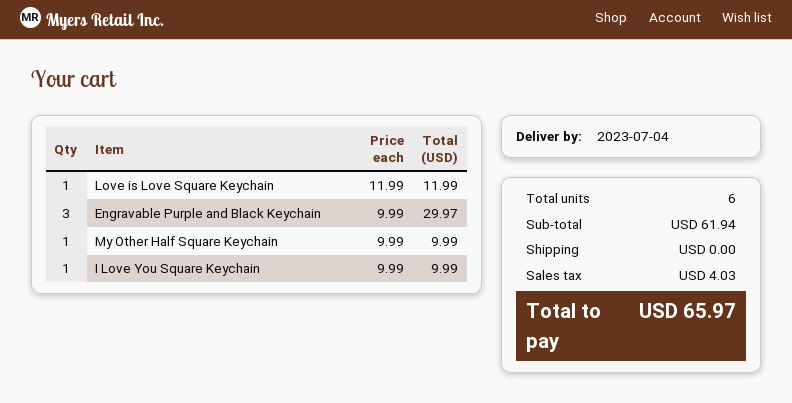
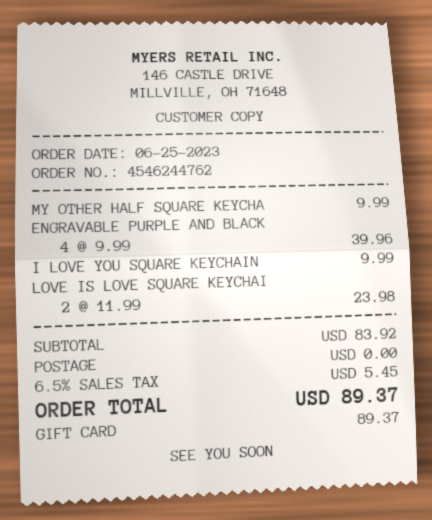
Love is Love Square Keychain: 1 x 11.99 = 11.99 -> 2 x 11.99 = 23.98
Engravable Purple and Black Keychain: 3 x 9.99 = 29.97 -> 4 x 9.99 = 39.96
subtotal: 61.94 -> 83.92
tax: 4.03 -> 5.45
total: 65.97 -> 89.37

